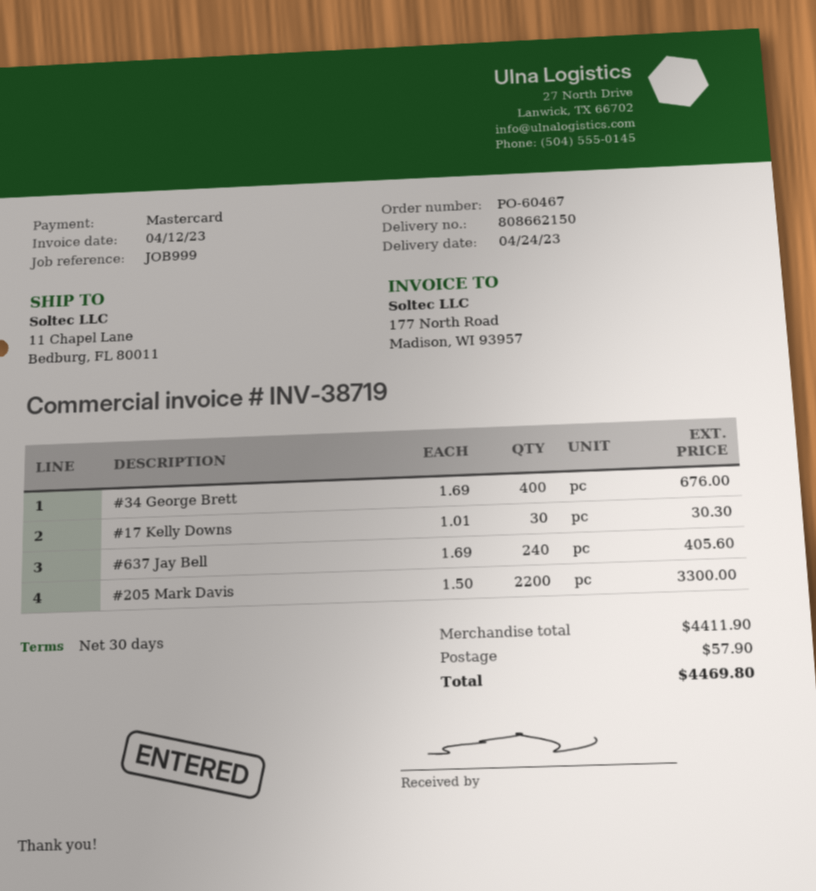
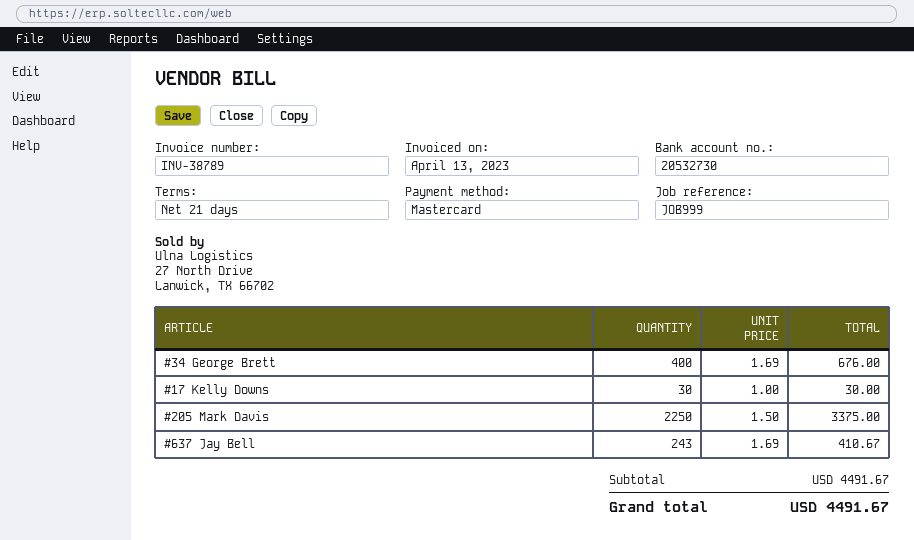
invoice number: INV-38719 -> INV-38789
invoice date: 2023-04-12 -> 2023-04-13
payment terms: 30 days -> 21 days
#17 Kelly Downs: 30 x 1.01 = 30.30 -> 30 x 1.00 = 30.00
#637 Jay Bell: 240 x 1.69 = 405.60 -> 243 x 1.69 = 410.67
#205 Mark Davis: 2200 x 1.50 = 3300.00 -> 2250 x 1.50 = 3375.00
subtotal: 4411.90 -> 4491.67
shipping: 57.90 -> none
total: 4469.80 -> 4491.67

